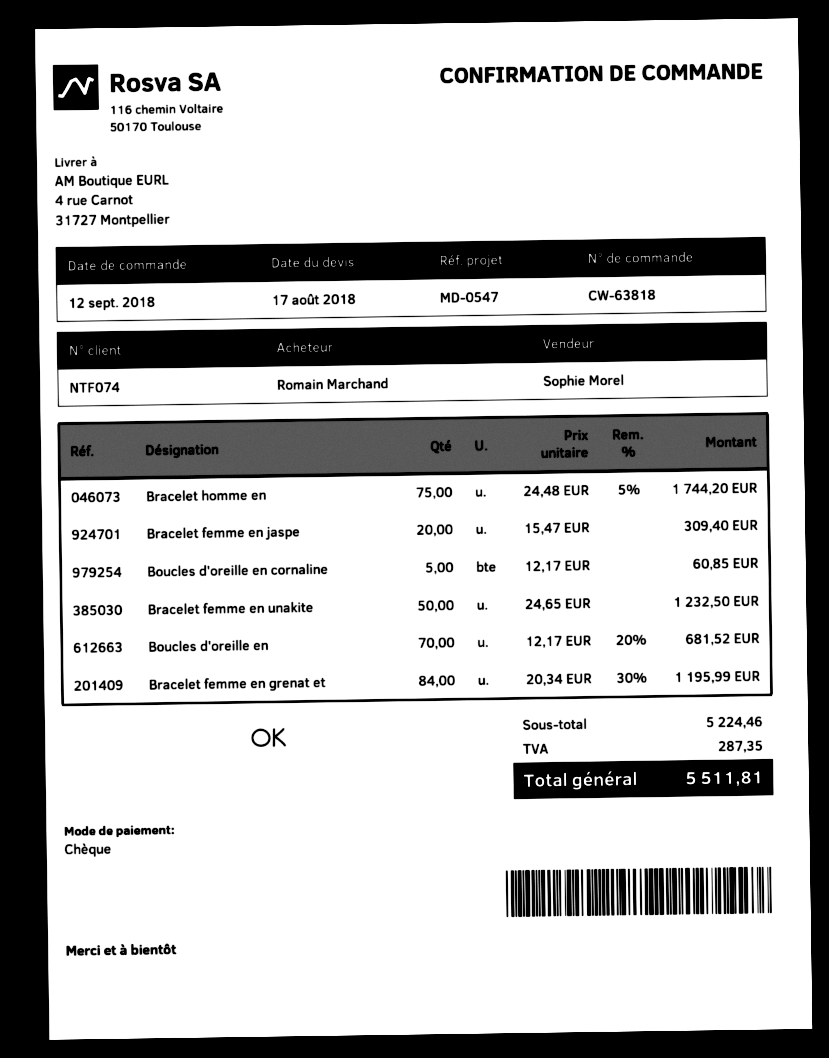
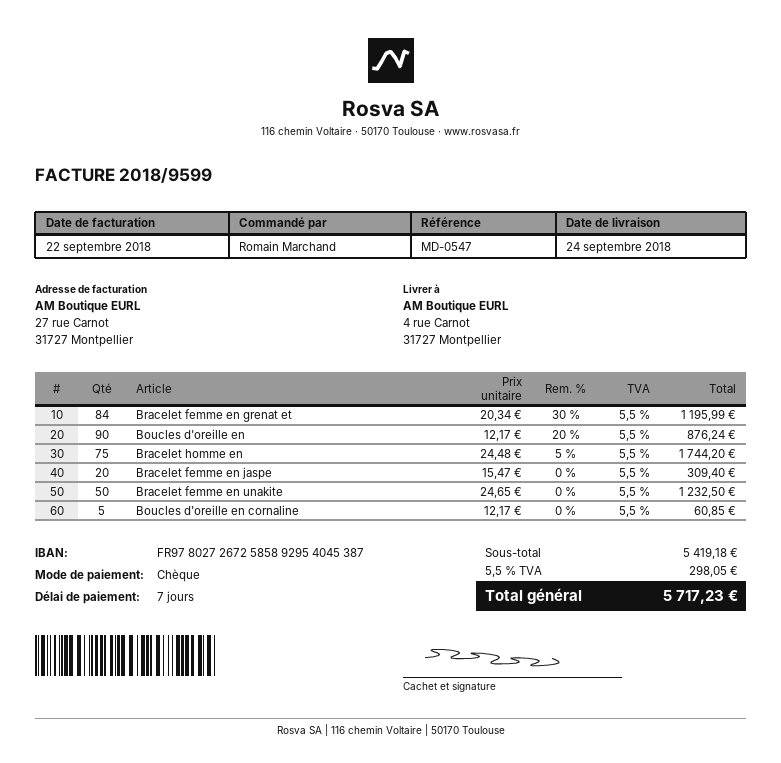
Boucles d'oreille en: 70 x 12.17 - 20% = 681.52 -> 90 x 12.17 - 20% = 876.24
subtotal: 5224.46 -> 5419.18
tax: 287.35 -> 298.05
total: 5511.81 -> 5717.23

